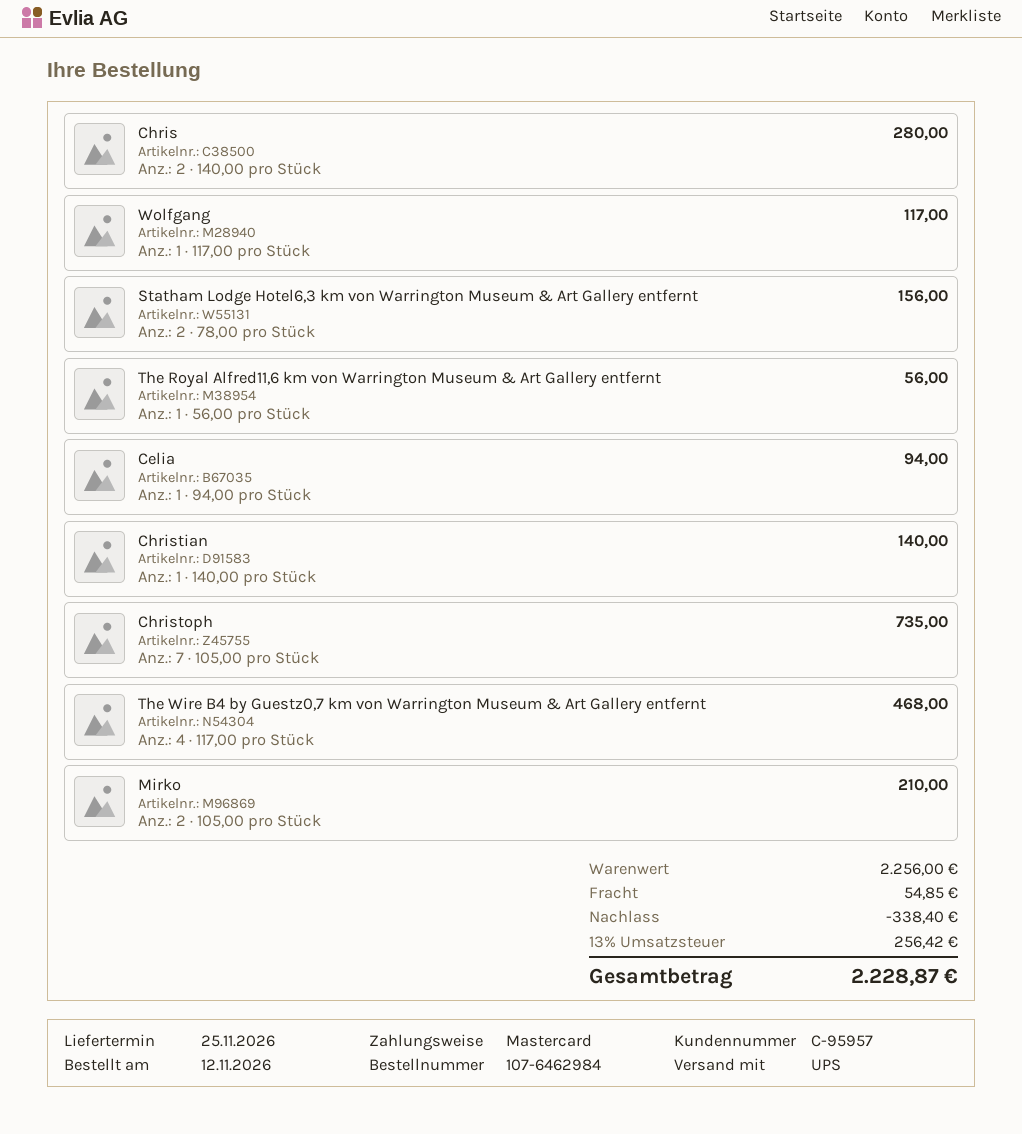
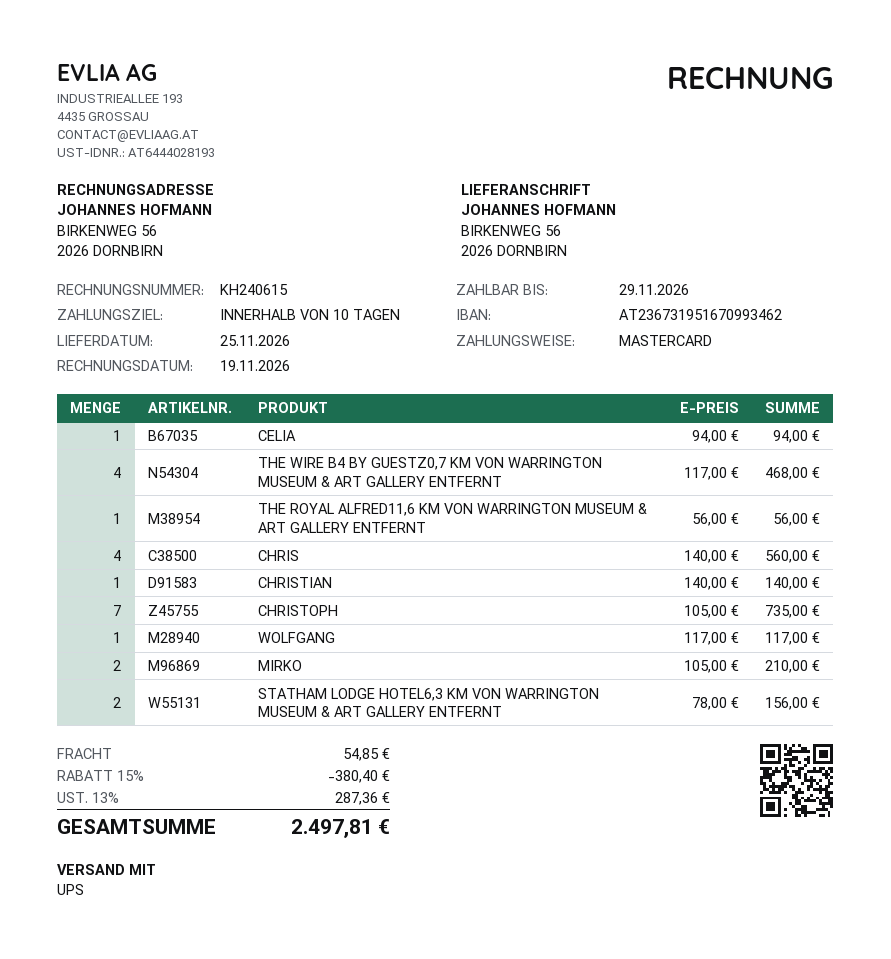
Chris: 2 x 140.00 = 280.00 -> 4 x 140.00 = 560.00
discount: 338.40 -> 380.40
tax: 13% = 256.42 -> 13% = 287.36
total: 2228.87 -> 2497.81

